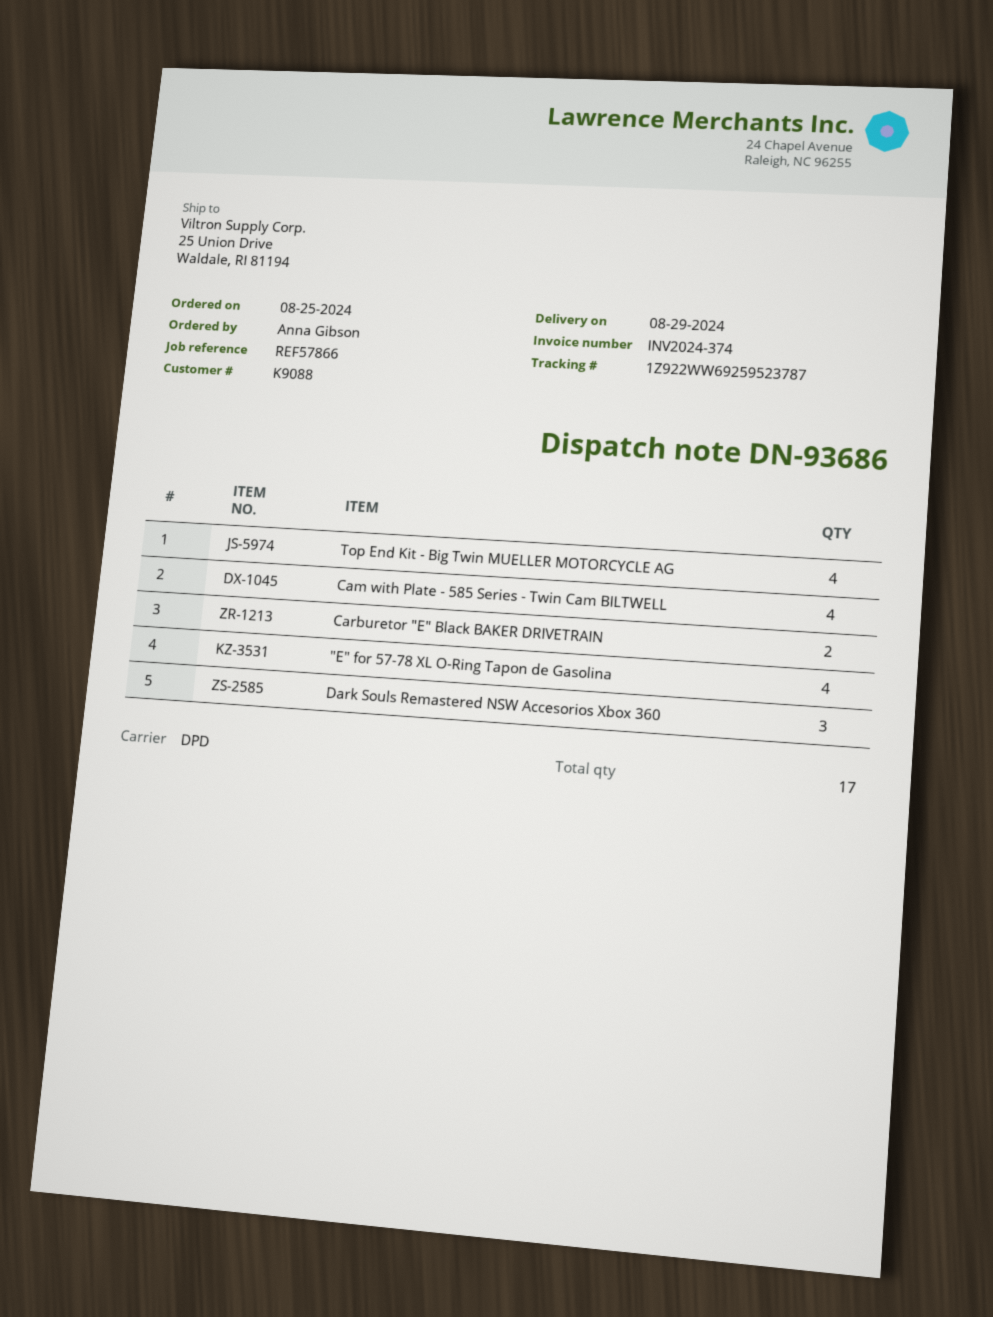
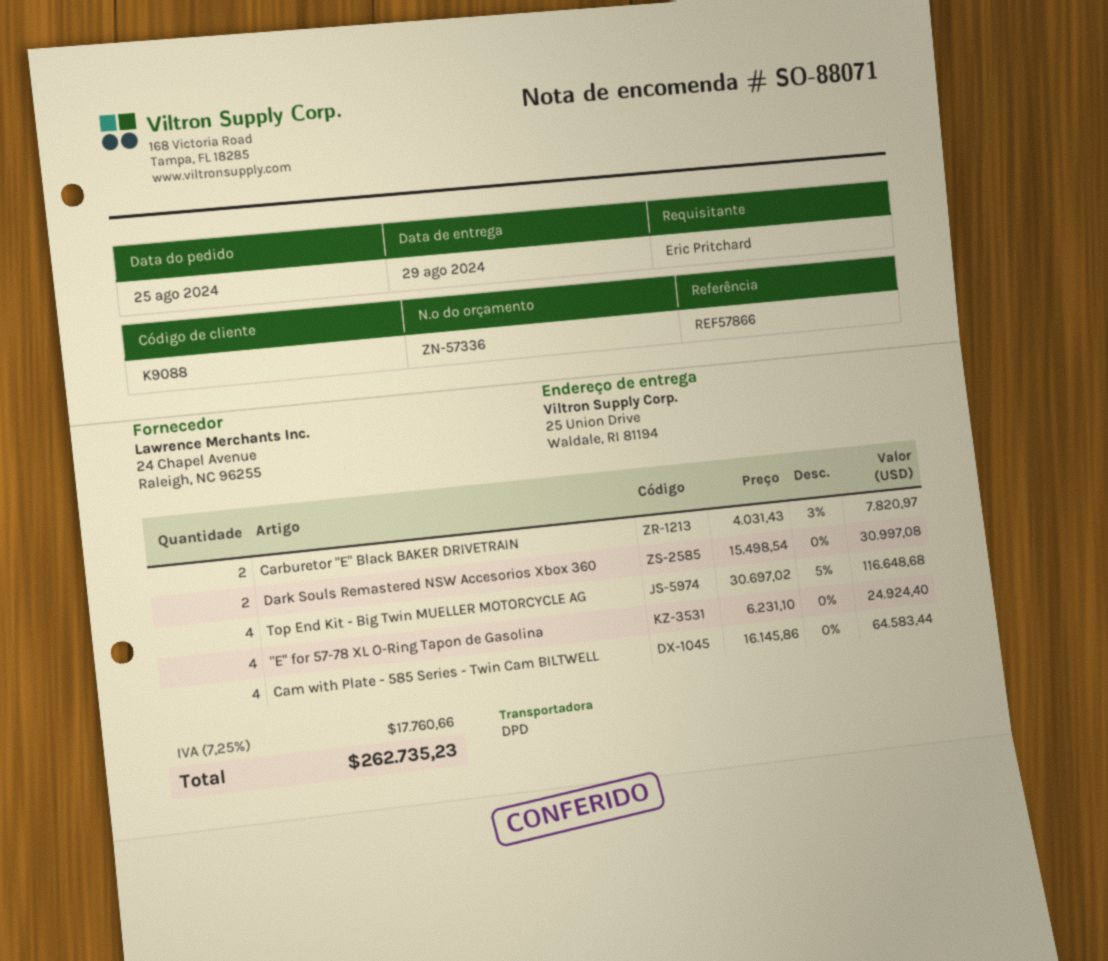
ordered by: Anna Gibson -> Eric Pritchard
Dark Souls Remastered NSW Accesorios Xbox 360: 3 -> 2

